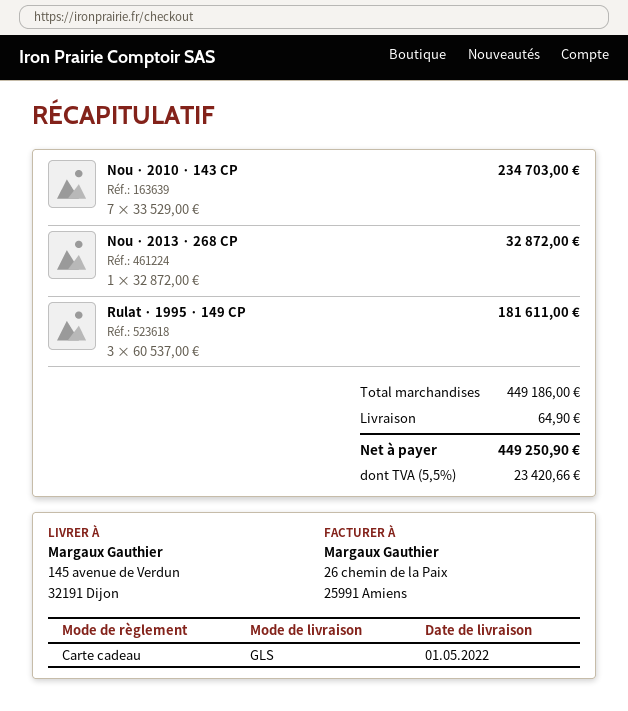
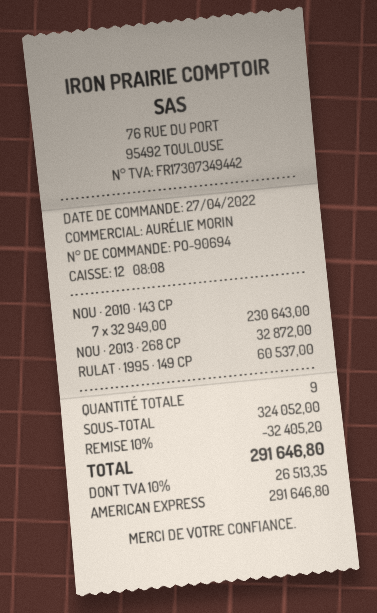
payment method: gift card -> American Express
Nou · 2010 · 143 CP: 7 x 33529.00 = 234703.00 -> 7 x 32949.00 = 230643.00
Rulat · 1995 · 149 CP: 3 x 60537.00 = 181611.00 -> 1 x 60537.00 = 60537.00
subtotal: 449186.00 -> 324052.00
discount: none -> 10% = 32405.20
shipping: 64.90 -> none
tax: 5.5% = 23420.66 -> 10% = 26513.35
total: 449250.90 -> 291646.80

